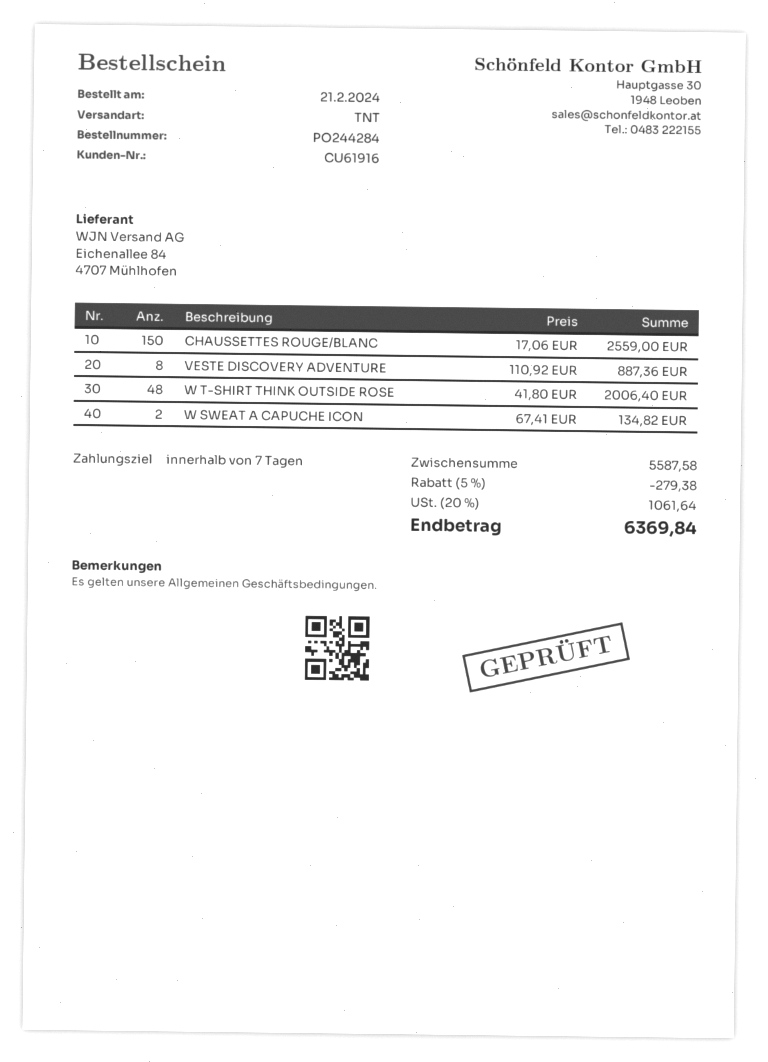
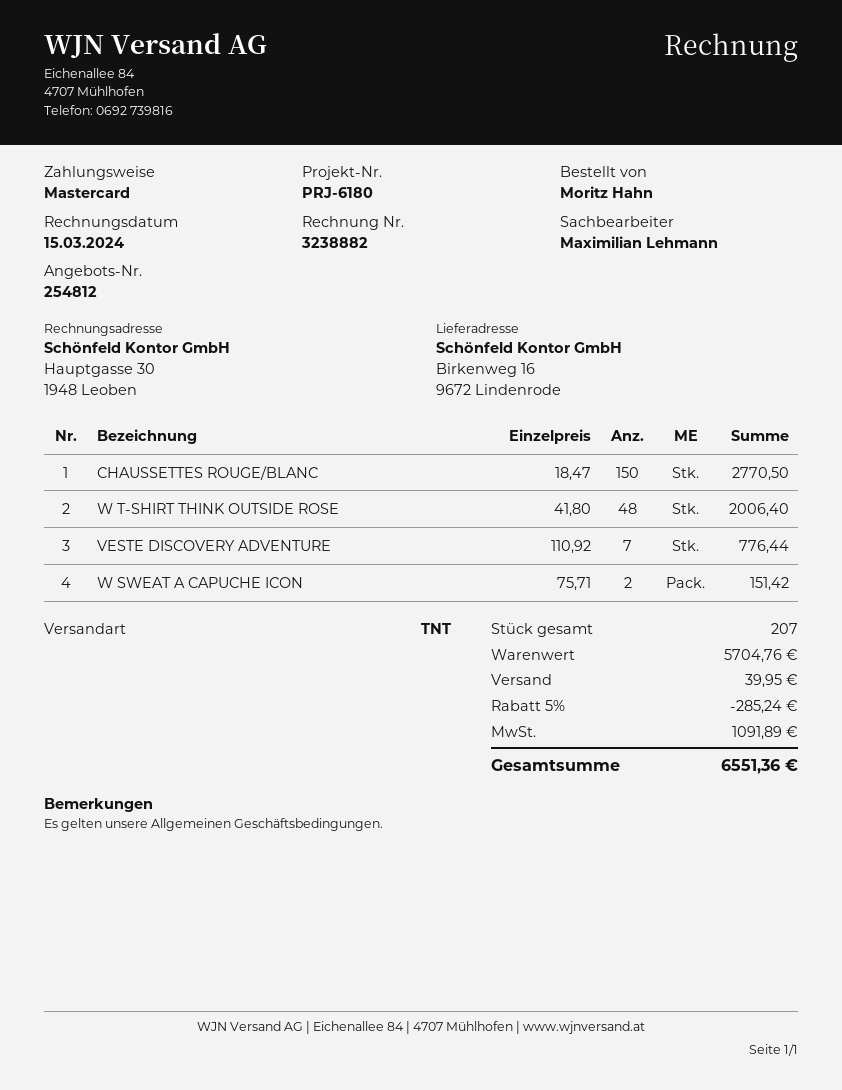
CHAUSSETTES ROUGE/BLANC: 150 x 17.06 = 2559.00 -> 150 x 18.47 = 2770.50
VESTE DISCOVERY ADVENTURE: 8 x 110.92 = 887.36 -> 7 x 110.92 = 776.44
W SWEAT A CAPUCHE ICON: 2 x 67.41 = 134.82 -> 2 x 75.71 = 151.42
subtotal: 5587.58 -> 5704.76
discount: 5% = 279.38 -> 5% = 285.24
shipping: none -> 39.95
tax: 1061.64 -> 1091.89
total: 6369.84 -> 6551.36

